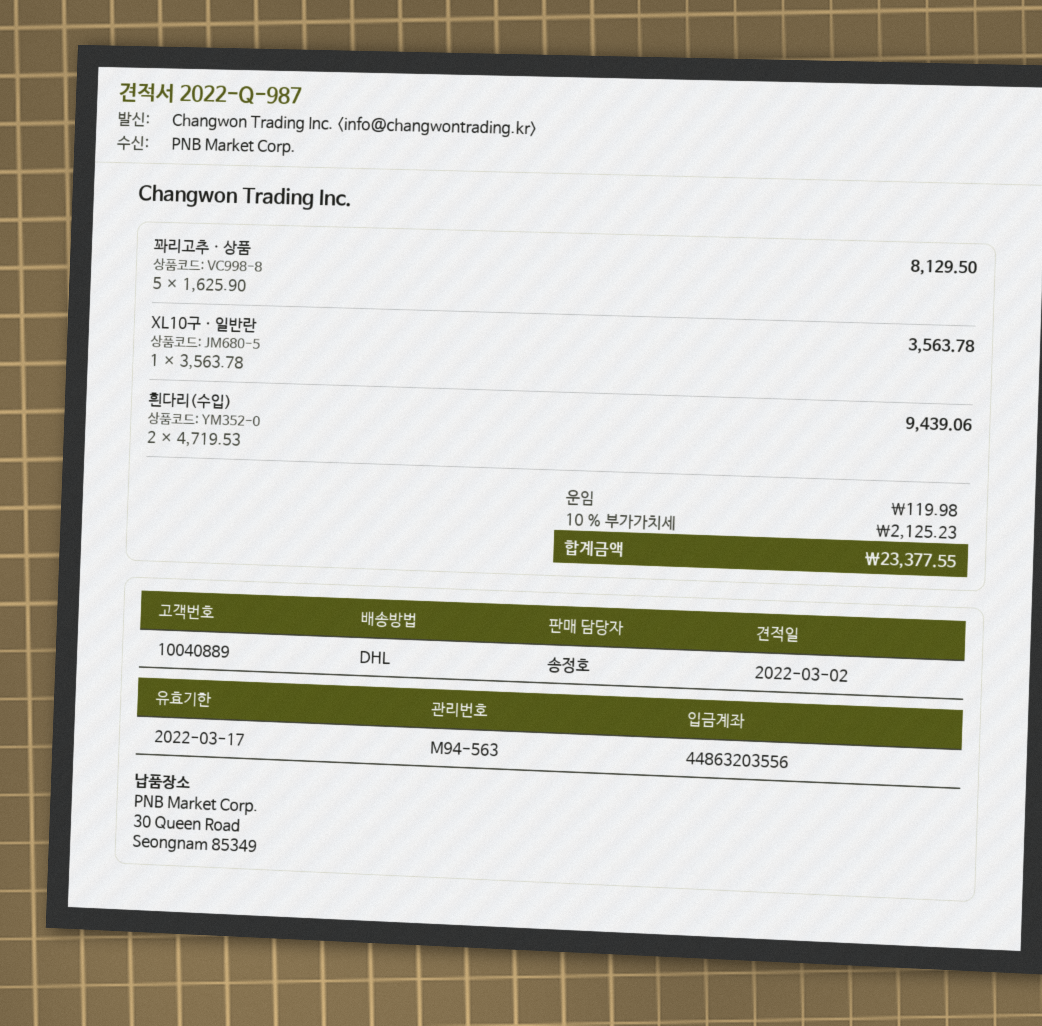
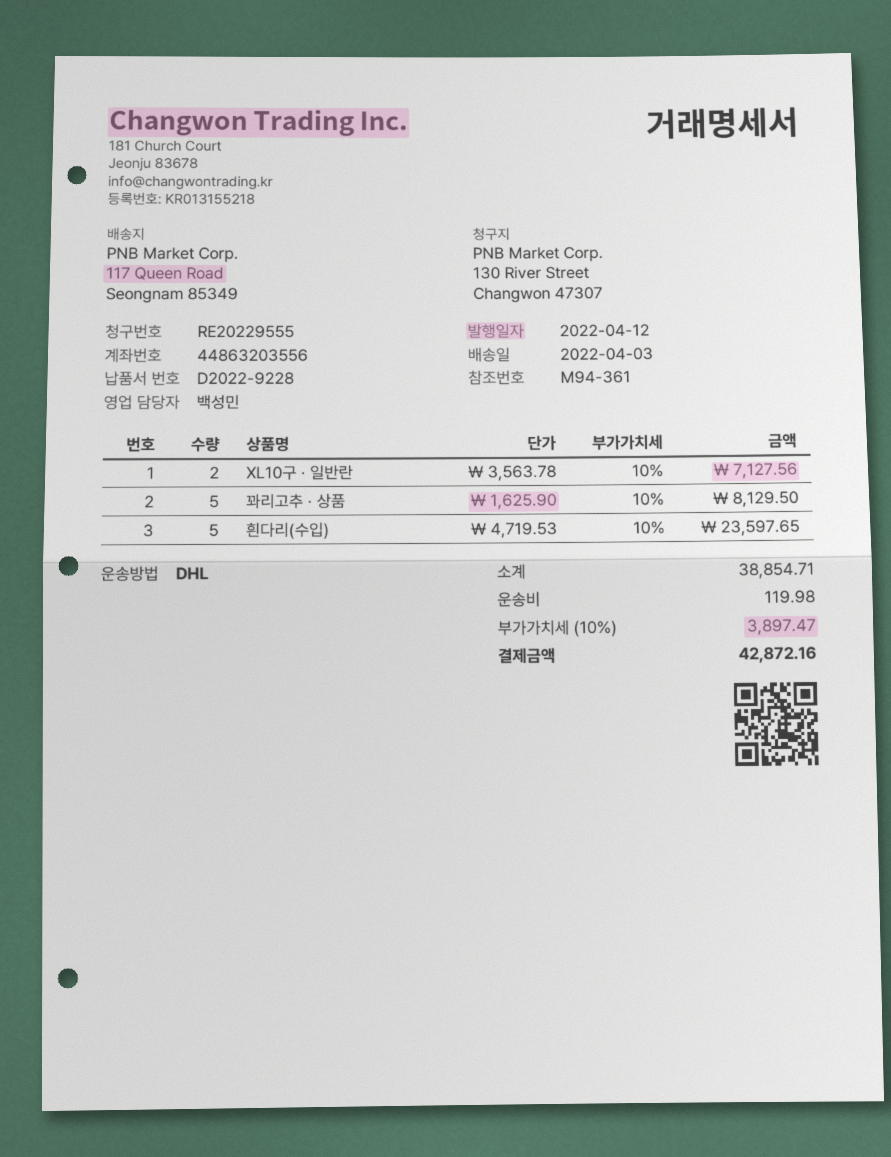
reference: M94-563 -> M94-361
sales rep: 송정호 -> 백성민
ship to: 30 Queen Road, Seongnam 85349 -> 117 Queen Road, Seongnam 85349
XL10구 · 일반란: 1 x 3563.78 = 3563.78 -> 2 x 3563.78 = 7127.56
흰다리(수입): 2 x 4719.53 = 9439.06 -> 5 x 4719.53 = 23597.65
tax: 10% = 2125.23 -> 10% = 3897.47
total: 23377.55 -> 42872.16

